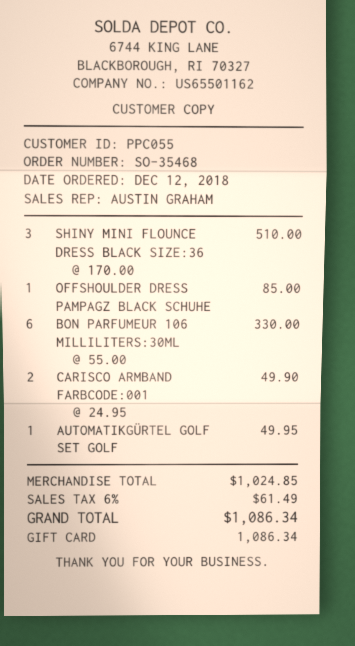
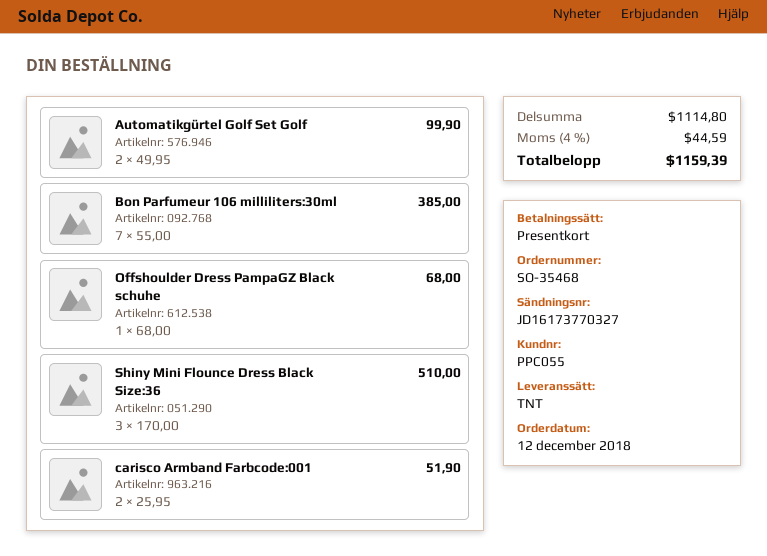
OFFSHOULDER DRESS PAMPAGZ BLACK SCHUHE: 1 x 85.00 = 85.00 -> 1 x 68.00 = 68.00
BON PARFUMEUR 106 MILLILITERS:30ML: 6 x 55.00 = 330.00 -> 7 x 55.00 = 385.00
CARISCO ARMBAND FARBCODE:001: 2 x 24.95 = 49.90 -> 2 x 25.95 = 51.90
AUTOMATIKGÜRTEL GOLF SET GOLF: 1 x 49.95 = 49.95 -> 2 x 49.95 = 99.90
subtotal: 1024.85 -> 1114.80
tax: 6% = 61.49 -> 4% = 44.59
total: 1086.34 -> 1159.39

